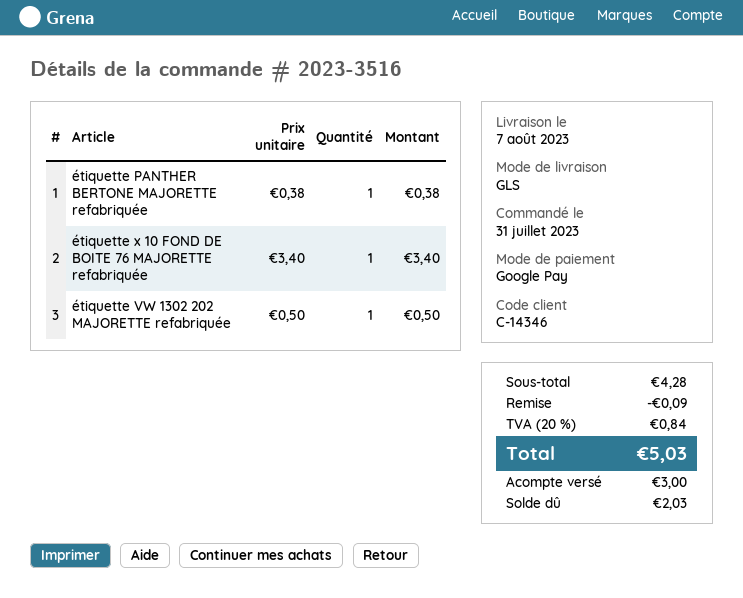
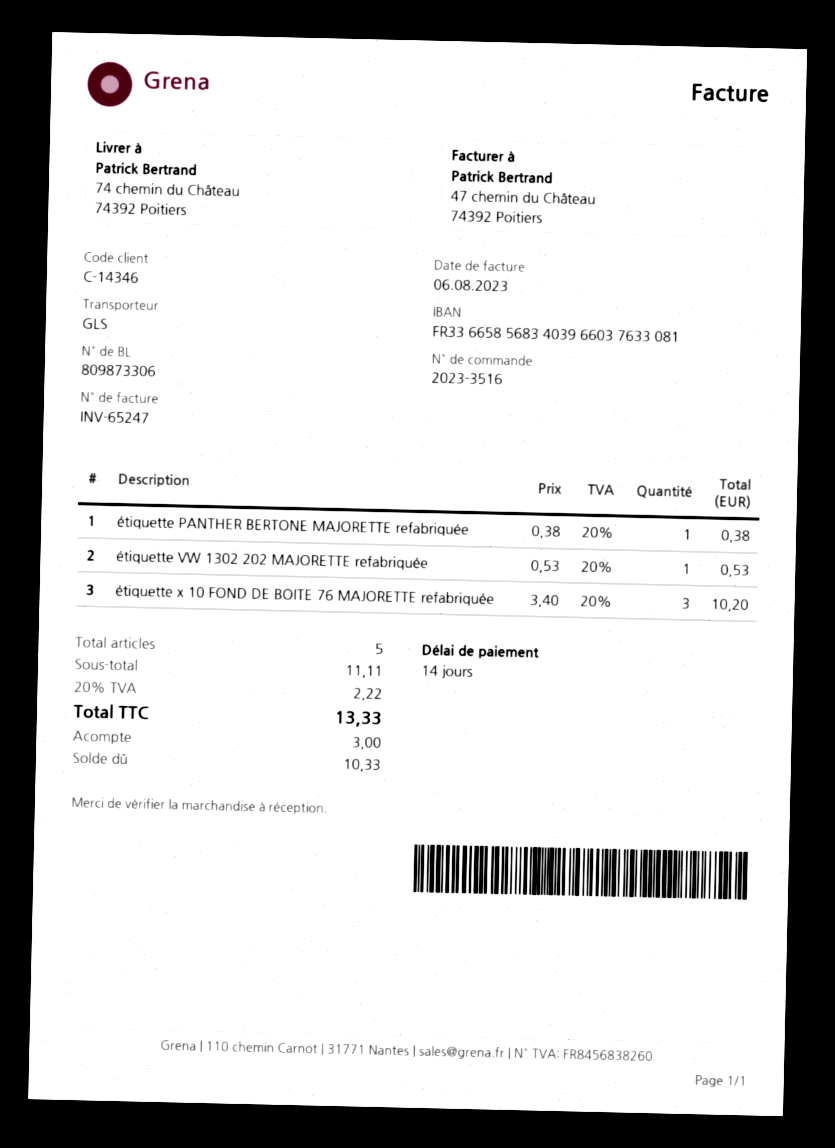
étiquette x 10 FOND DE BOITE 76 MAJORETTE refabriquée: 1 x 3.40 = 3.40 -> 3 x 3.40 = 10.20
étiquette VW 1302 202 MAJORETTE refabriquée: 1 x 0.50 = 0.50 -> 1 x 0.53 = 0.53
subtotal: 4.28 -> 11.11
discount: 0.09 -> none
tax: 20% = 0.84 -> 20% = 2.22
total: 5.03 -> 13.33
balance: 2.03 -> 10.33

